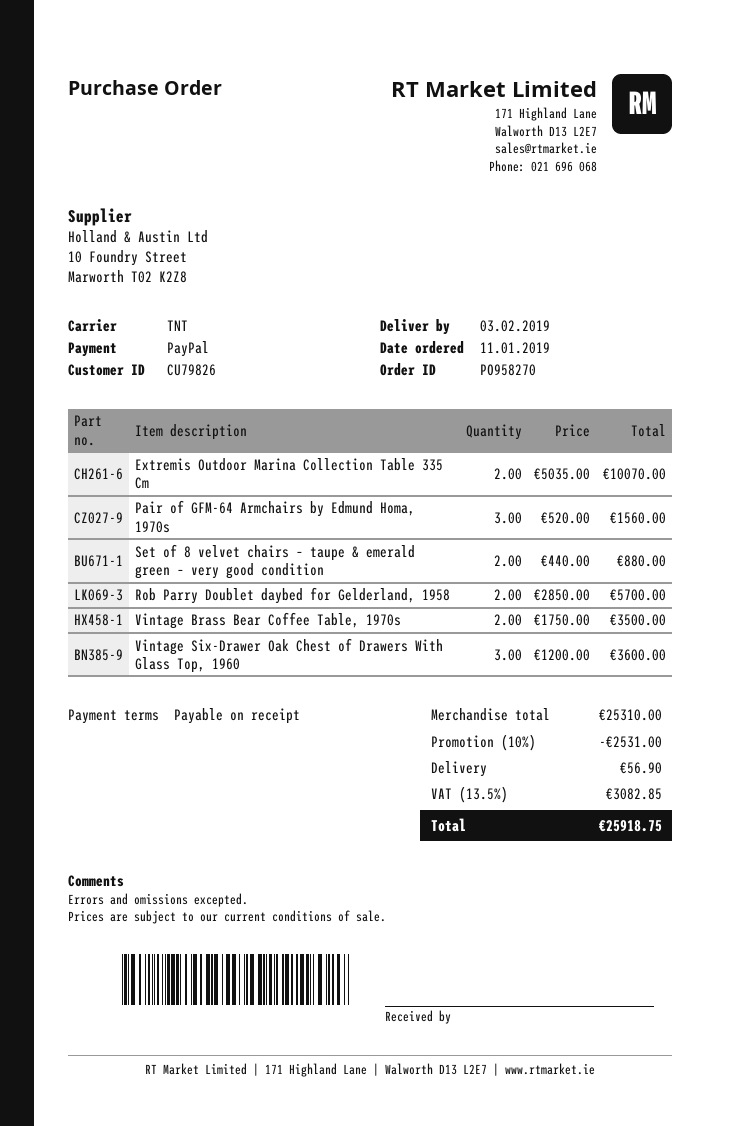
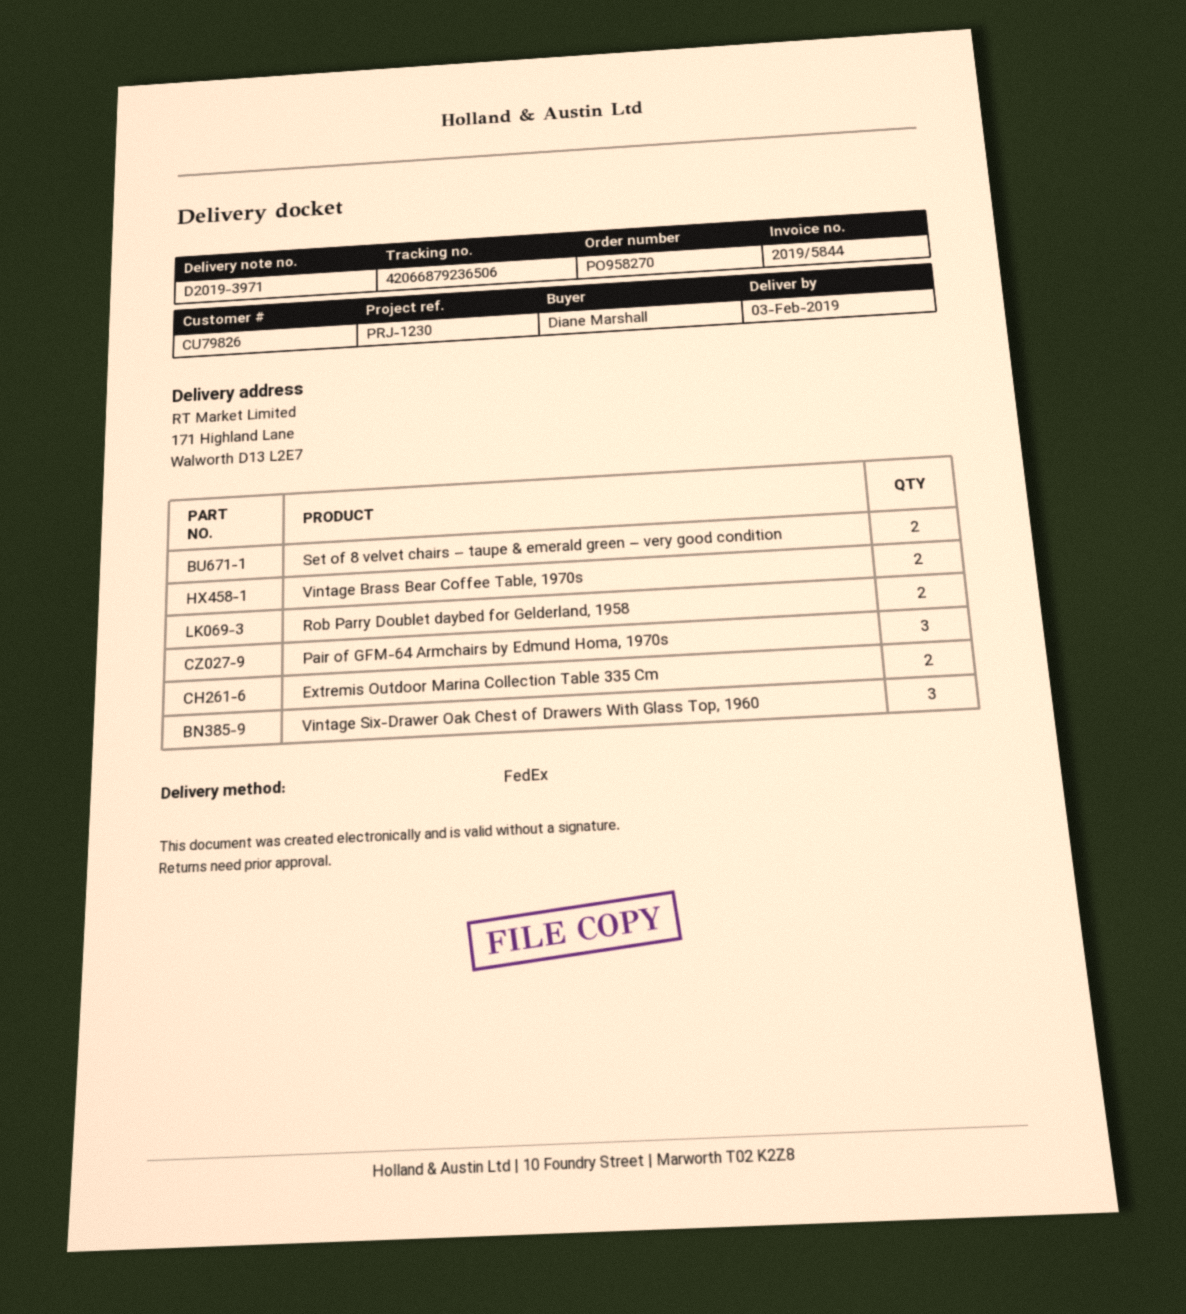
shipping method: TNT -> FedEx

